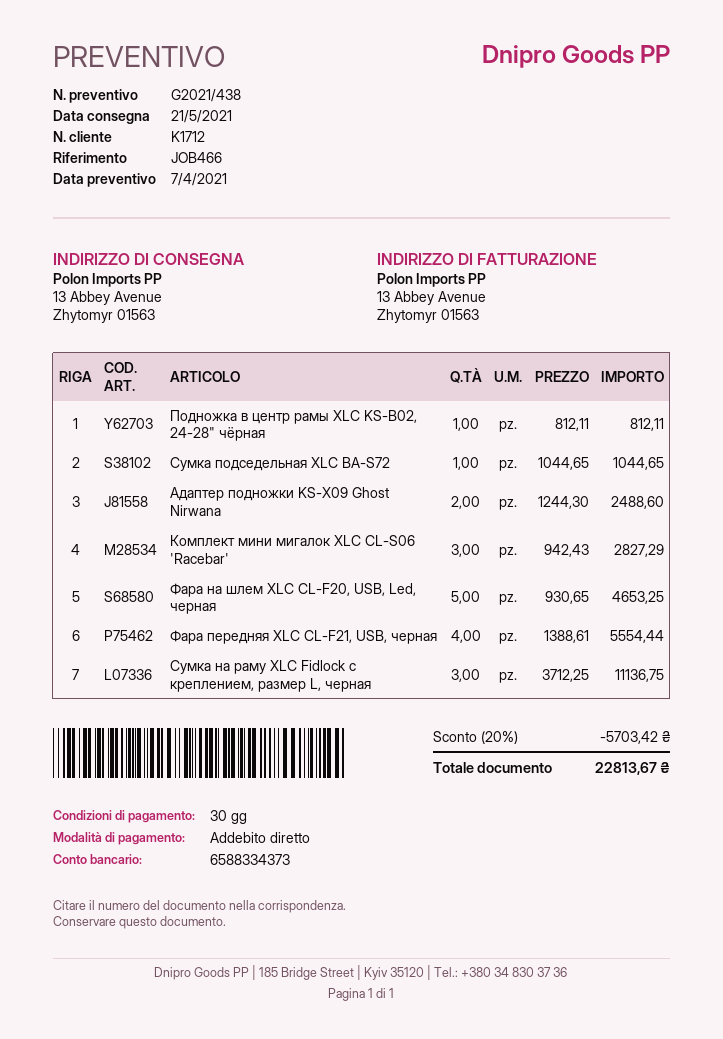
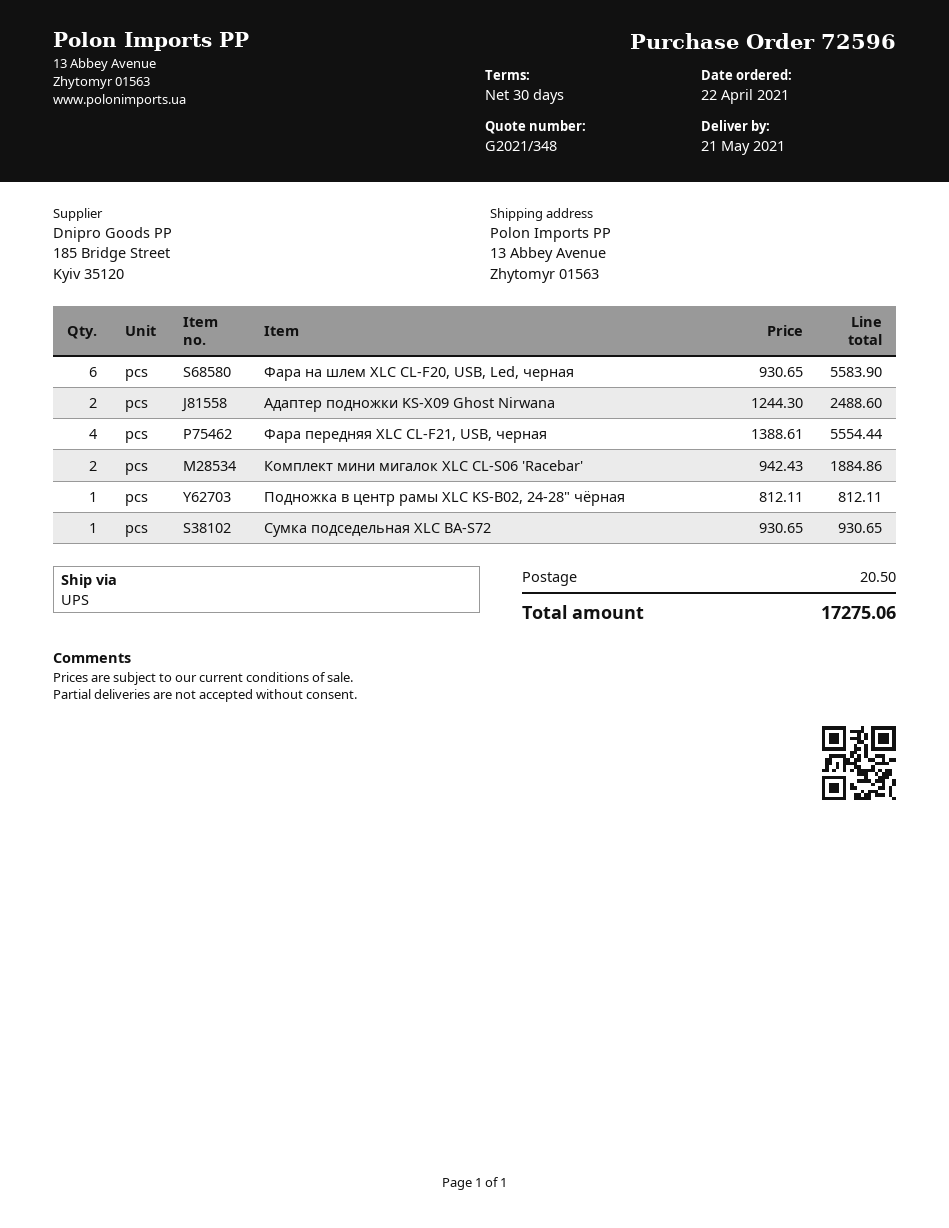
quote number: G2021/438 -> G2021/348
Сумка подседельная XLC BA-S72: 1 x 1044.65 = 1044.65 -> 1 x 930.65 = 930.65
Комплект мини мигалок XLC CL-S06 'Racebar': 3 x 942.43 = 2827.29 -> 2 x 942.43 = 1884.86
Фара на шлем XLC CL-F20, USB, Led, черная: 5 x 930.65 = 4653.25 -> 6 x 930.65 = 5583.90
Сумка на раму XLC Fidlock с креплением, размер L, черная: 3 x 3712.25 = 11136.75 -> none
discount: 20% = 5703.42 -> none
shipping: none -> 20.50
total: 22813.67 -> 17275.06

